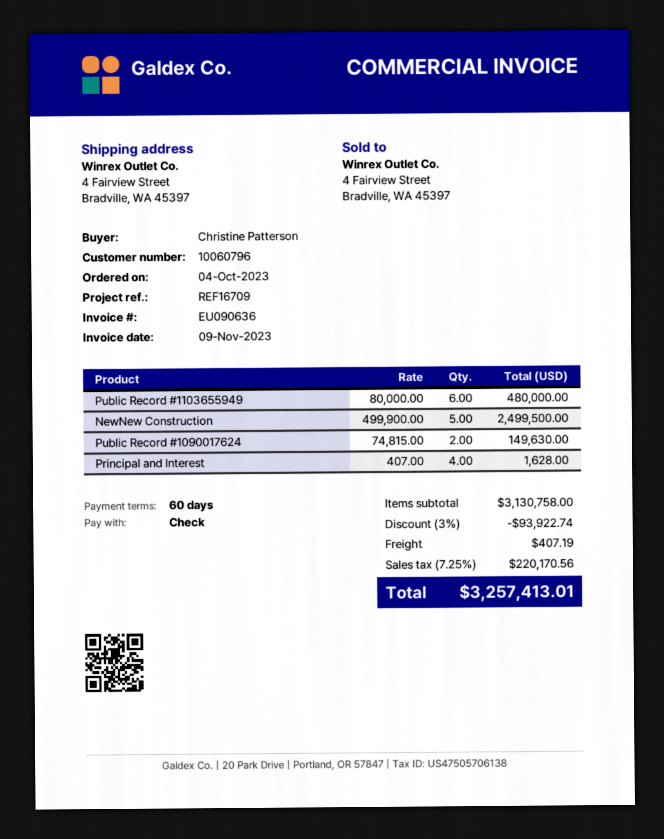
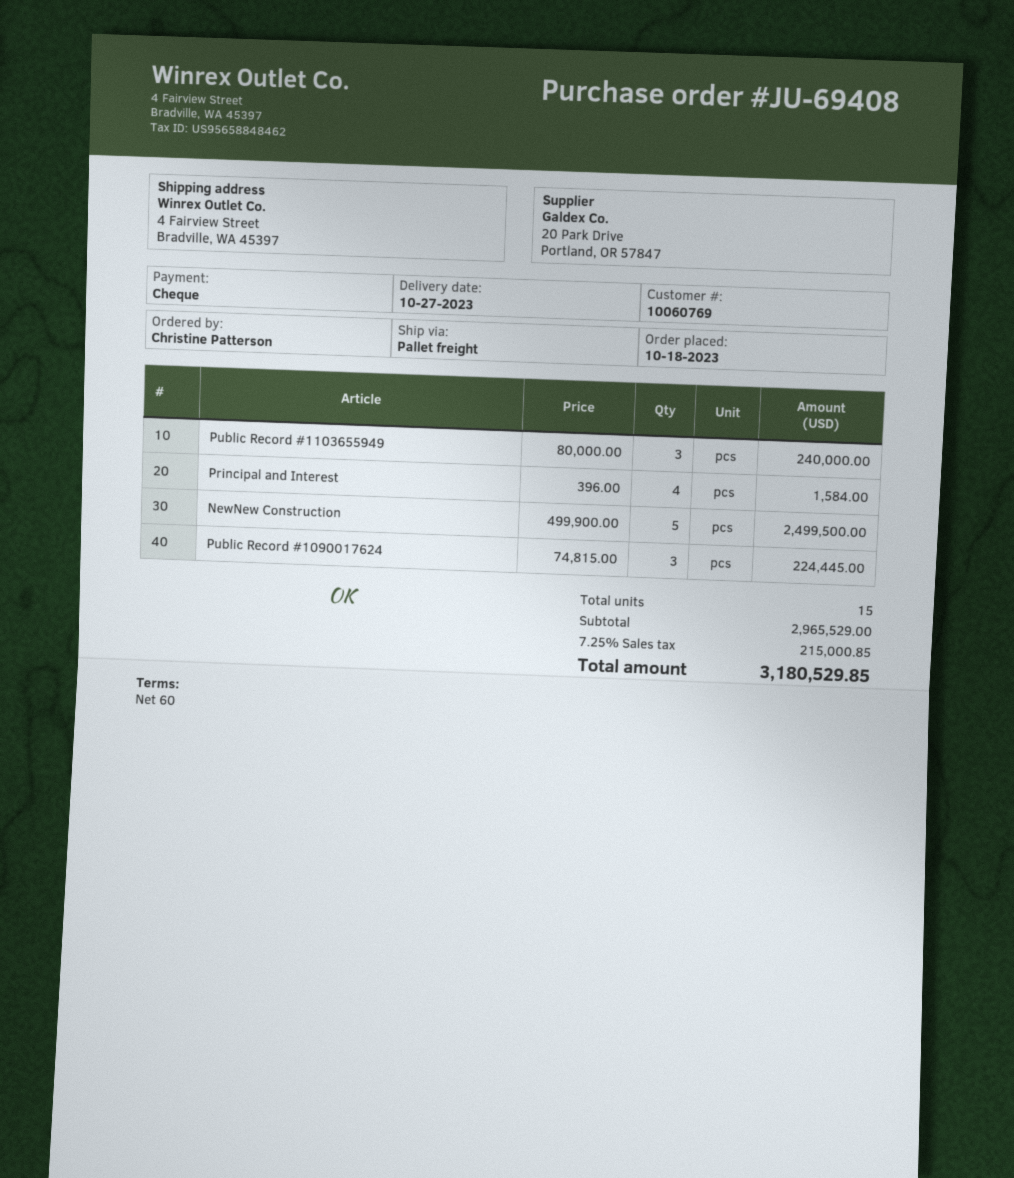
order date: 2023-10-04 -> 2023-10-18
customer number: 10060796 -> 10060769
Public Record #1103655949: 6 x 80000.00 = 480000.00 -> 3 x 80000.00 = 240000.00
Public Record #1090017624: 2 x 74815.00 = 149630.00 -> 3 x 74815.00 = 224445.00
Principal and Interest: 4 x 407.00 = 1628.00 -> 4 x 396.00 = 1584.00
subtotal: 3130758.00 -> 2965529.00
discount: 3% = 93922.74 -> none
shipping: 407.19 -> none
tax: 7.25% = 220170.56 -> 7.25% = 215000.85
total: 3257413.01 -> 3180529.85

